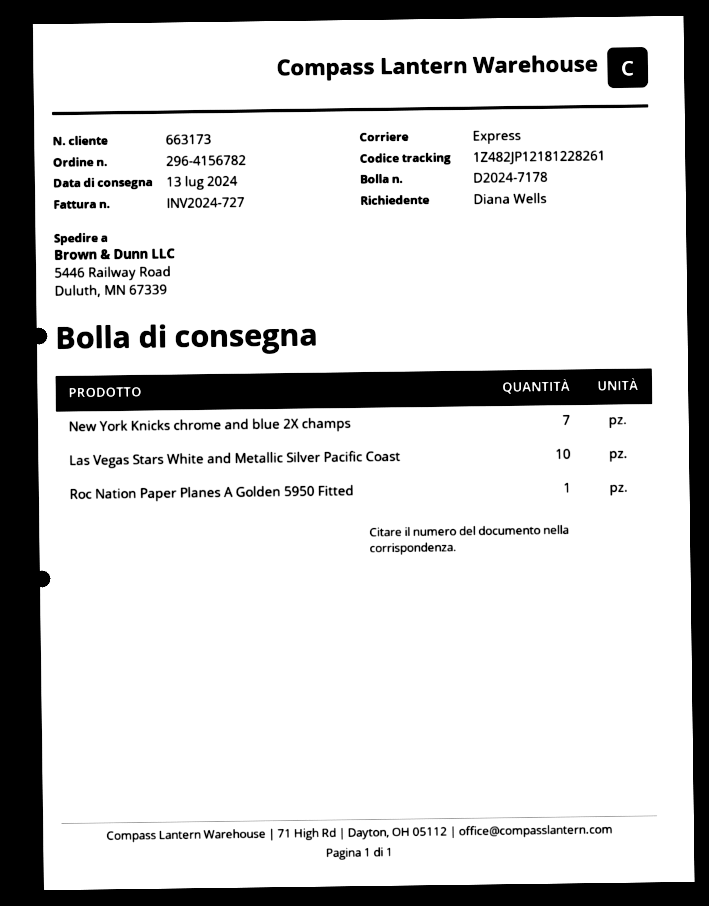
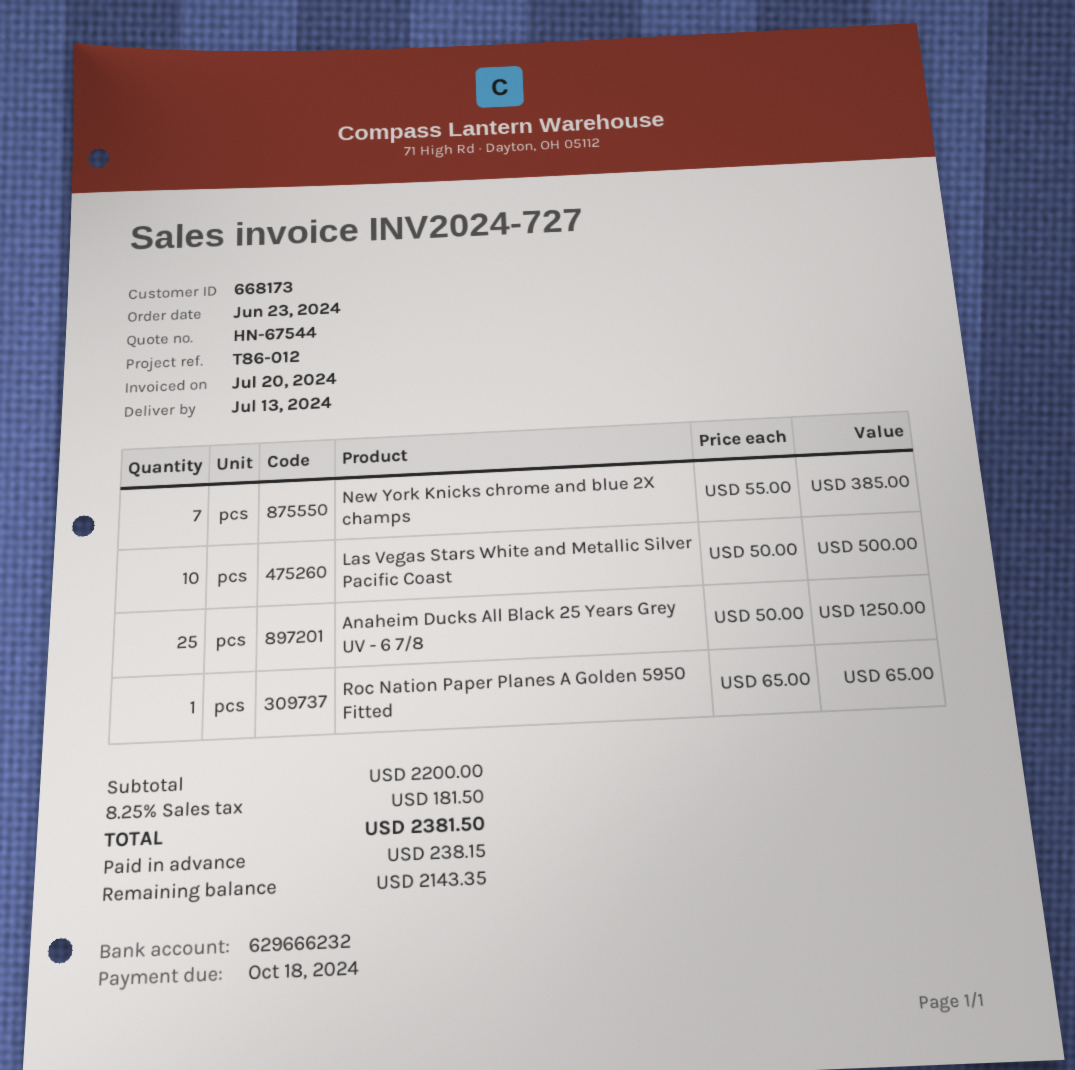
customer number: 663173 -> 668173
Anaheim Ducks All Black 25 Years Grey UV - 6 7/8: none -> 25

